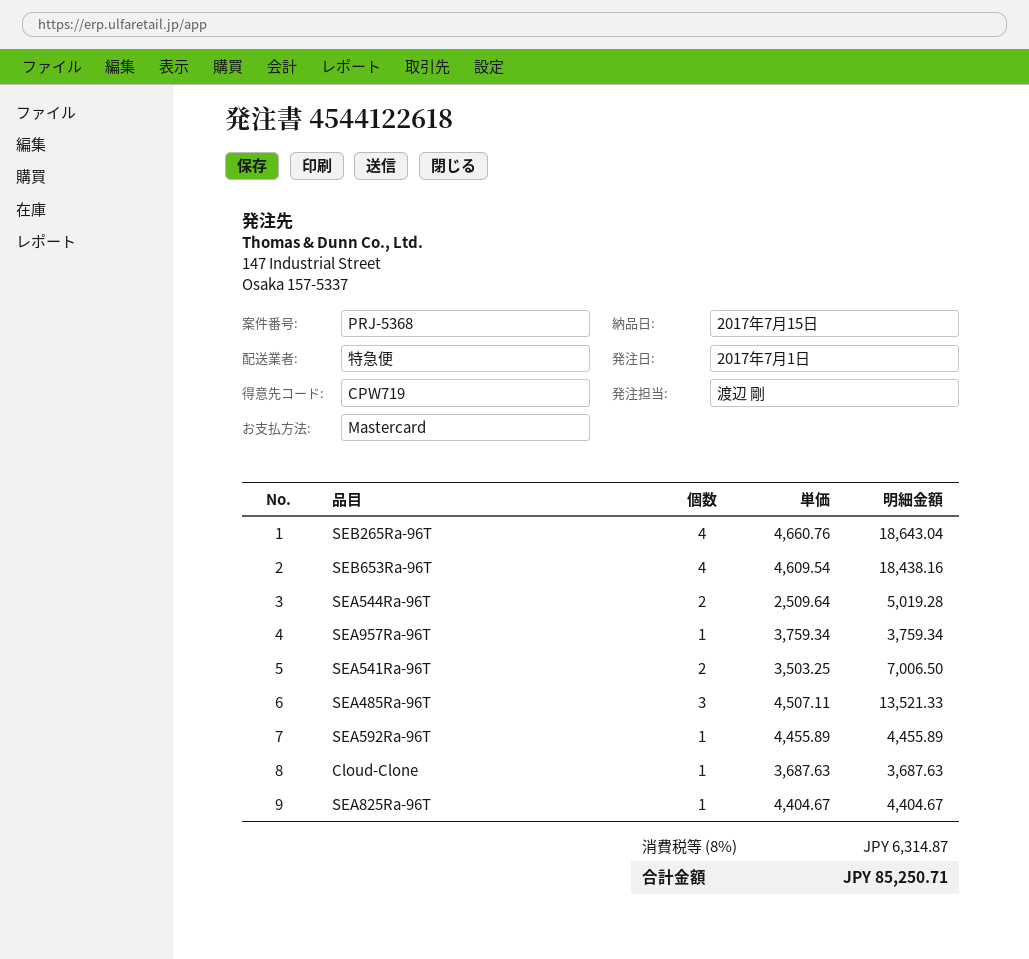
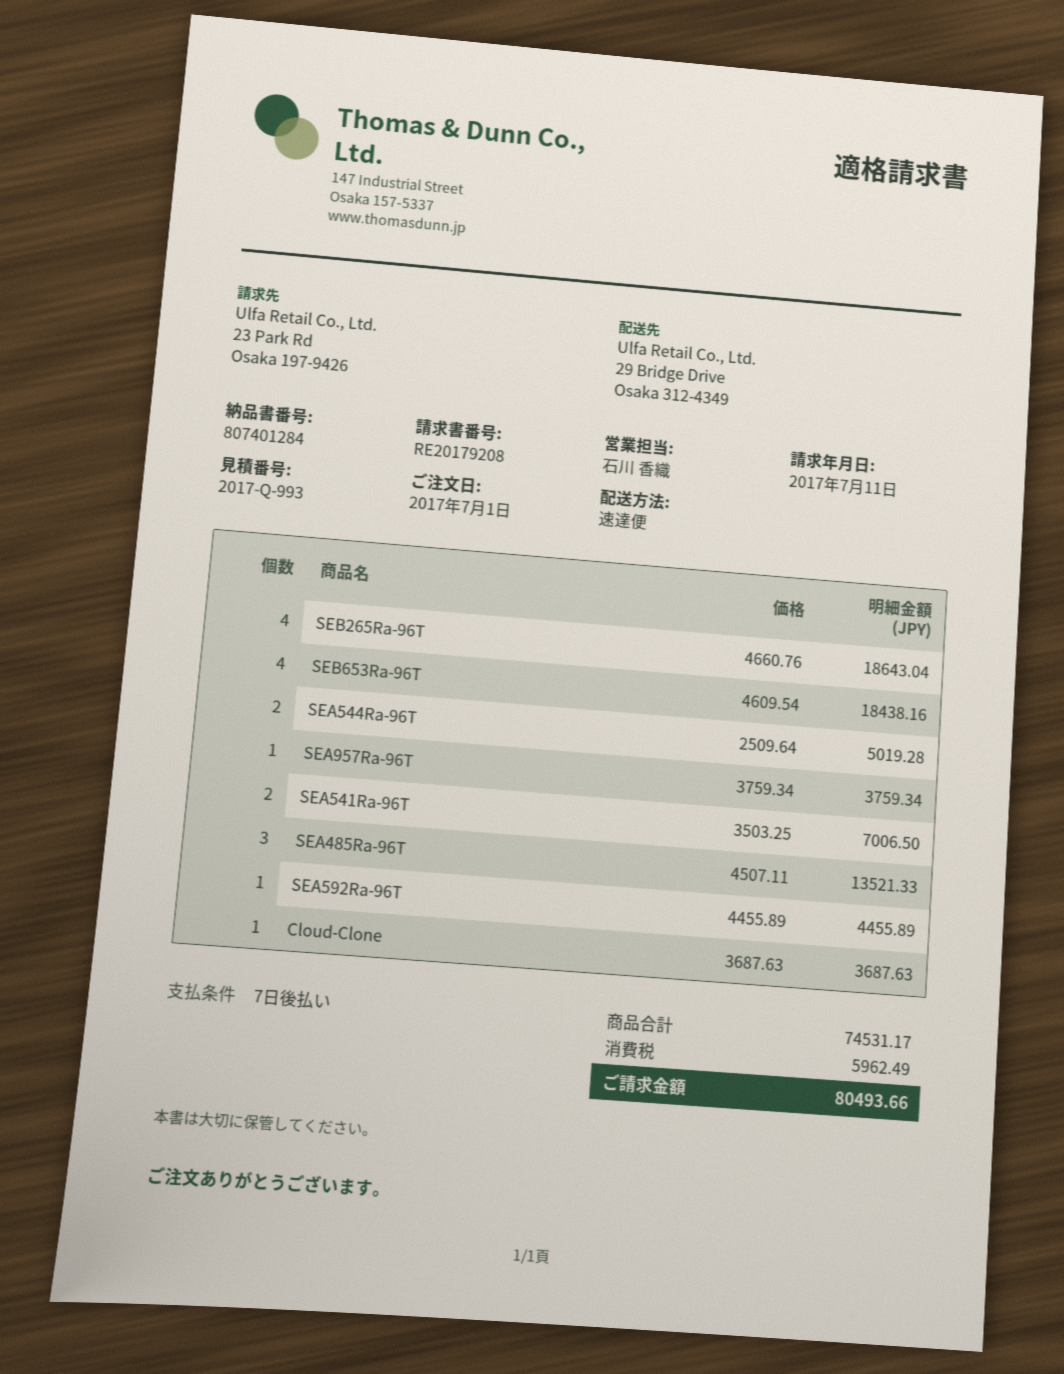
SEA825Ra-96T: 1 x 4404.67 = 4404.67 -> none
tax: 6314.87 -> 5962.49
total: 85250.71 -> 80493.66

